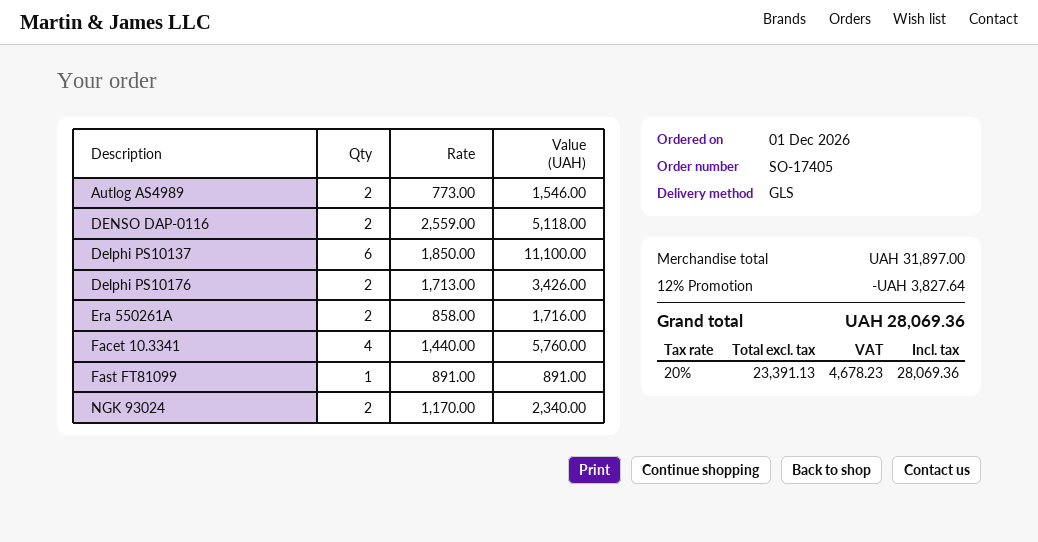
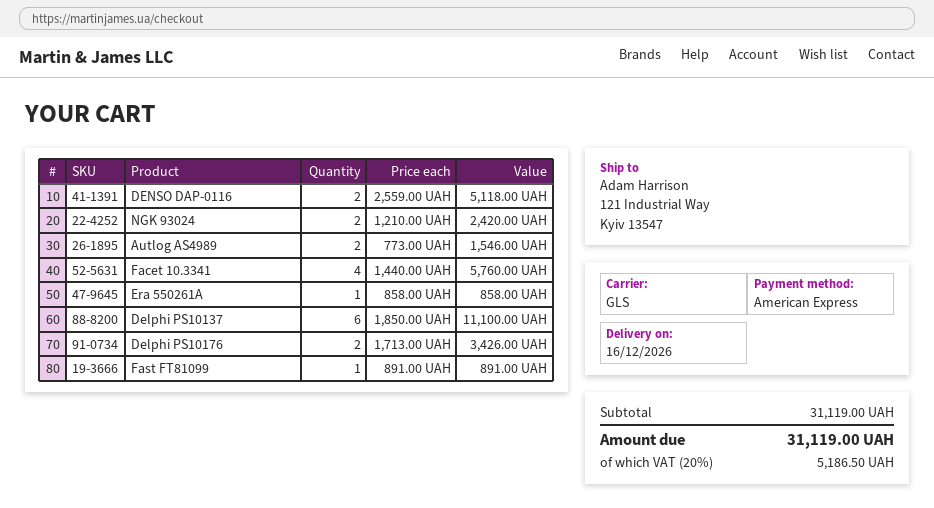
Era 550261A: 2 x 858.00 = 1716.00 -> 1 x 858.00 = 858.00
NGK 93024: 2 x 1170.00 = 2340.00 -> 2 x 1210.00 = 2420.00
subtotal: 31897.00 -> 31119.00
discount: 12% = 3827.64 -> none
tax: 20% = 4678.23 -> 20% = 5186.50
total: 28069.36 -> 31119.00

